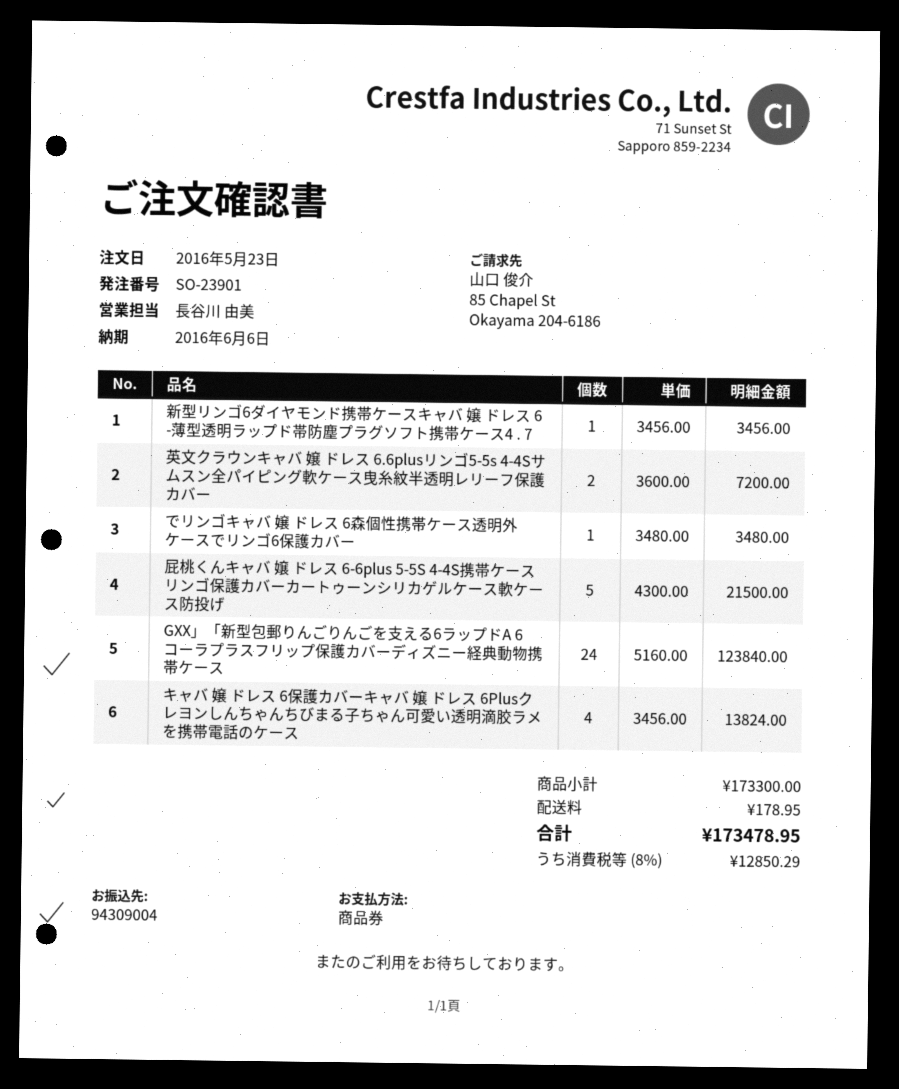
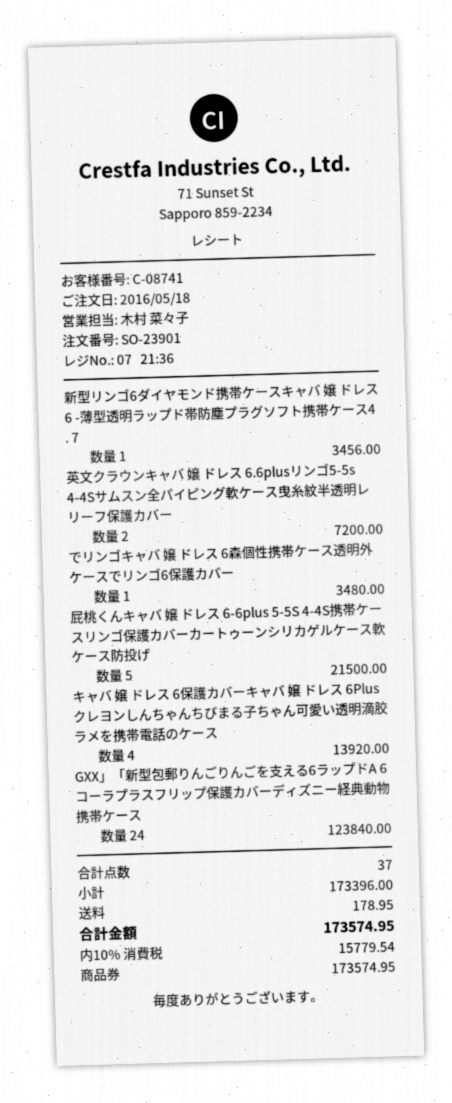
order date: 2016-05-23 -> 2016-05-18
sales rep: 長谷川 由美 -> 木村 菜々子
キャバ 嬢 ドレス 6保護カバーキャバ 嬢 ドレス 6Plusクレヨンしんちゃんちびまる子ちゃん可愛い透明滴胶ラメを携帯電話のケース: 4 for 13824.00 -> 4 for 13920.00
subtotal: 173300.00 -> 173396.00
tax: 8% = 12850.29 -> 10% = 15779.54
total: 173478.95 -> 173574.95

